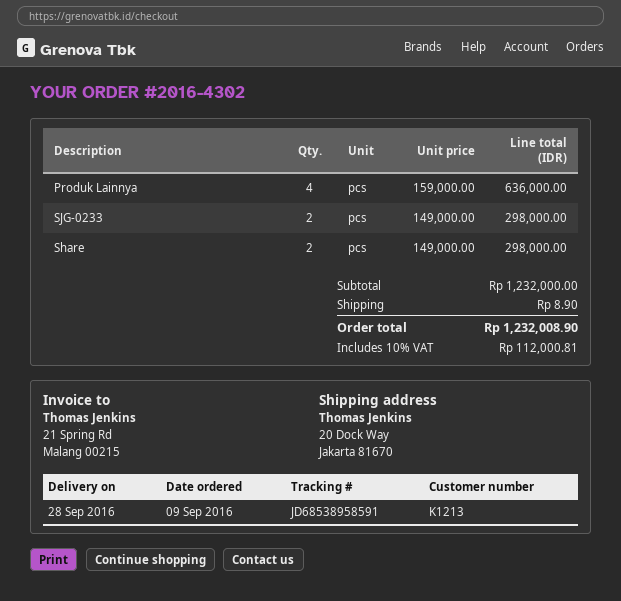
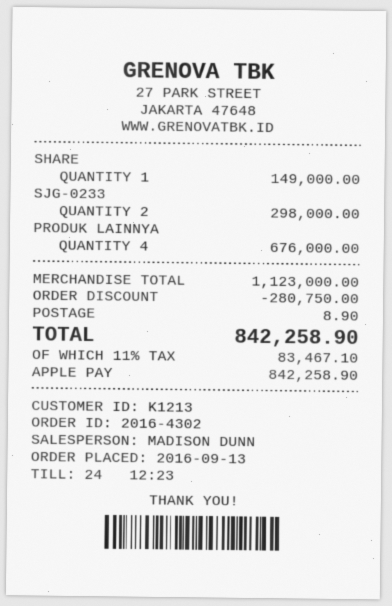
order date: 2016-09-09 -> 2016-09-13
Produk Lainnya: 4 for 636000.00 -> 4 for 676000.00
Share: 2 for 298000.00 -> 1 for 149000.00
subtotal: 1232000.00 -> 1123000.00
discount: none -> 280750.00
tax: 10% = 112000.81 -> 11% = 83467.10
total: 1232008.90 -> 842258.90

